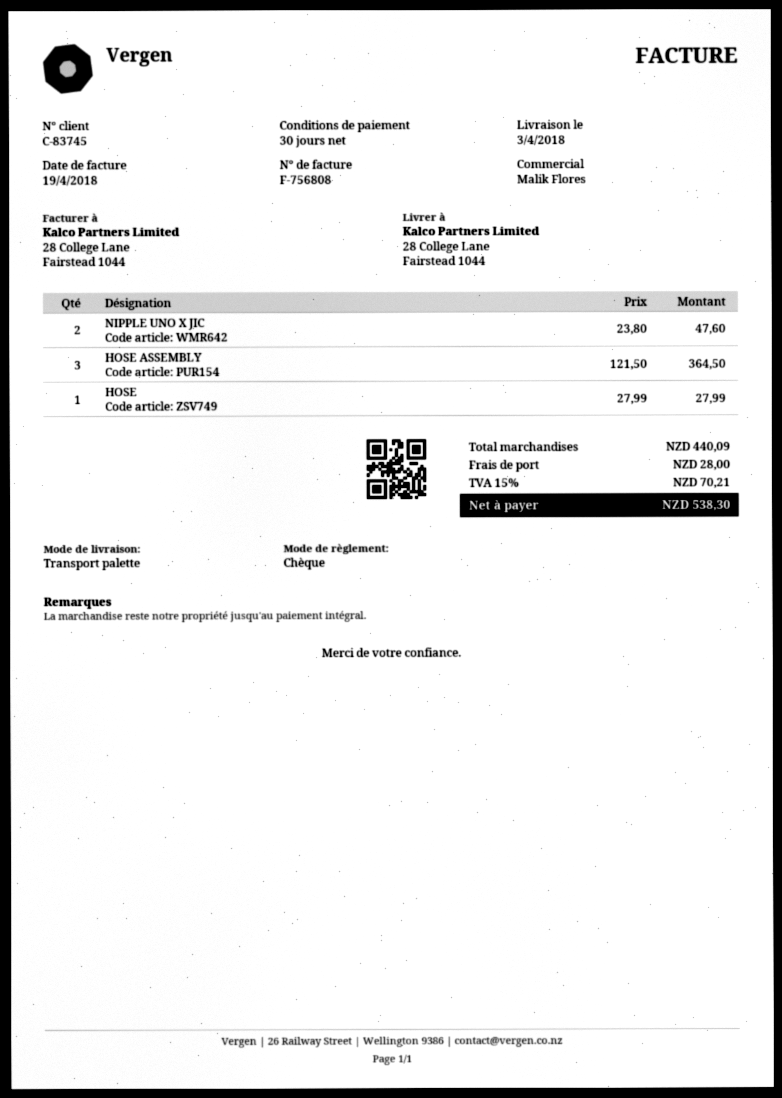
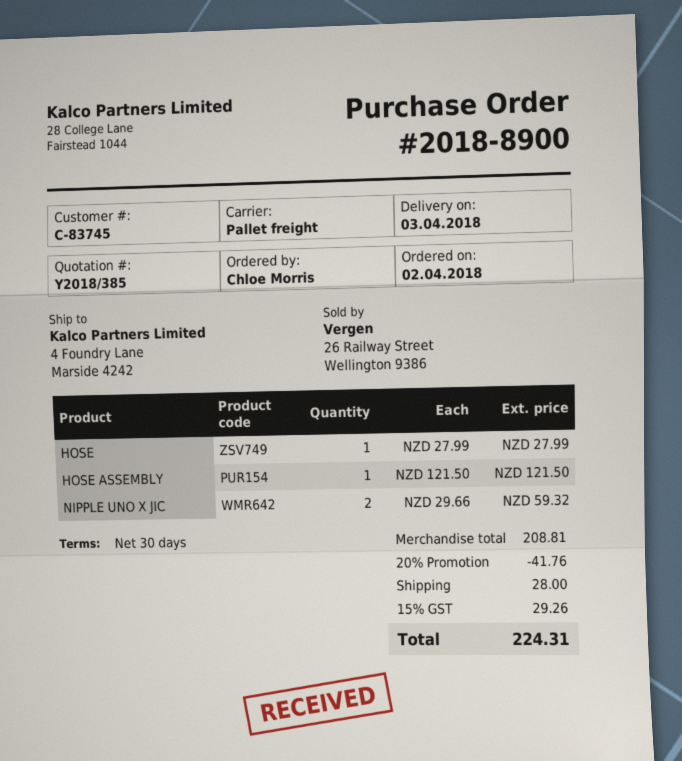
ship to: 28 College Lane, Fairstead 1044 -> 4 Foundry Lane, Marside 4242
NIPPLE UNO X JIC: 2 x 23.80 = 47.60 -> 2 x 29.66 = 59.32
HOSE ASSEMBLY: 3 x 121.50 = 364.50 -> 1 x 121.50 = 121.50
subtotal: 440.09 -> 208.81
discount: none -> 20% = 41.76
tax: 15% = 70.21 -> 15% = 29.26
total: 538.30 -> 224.31

